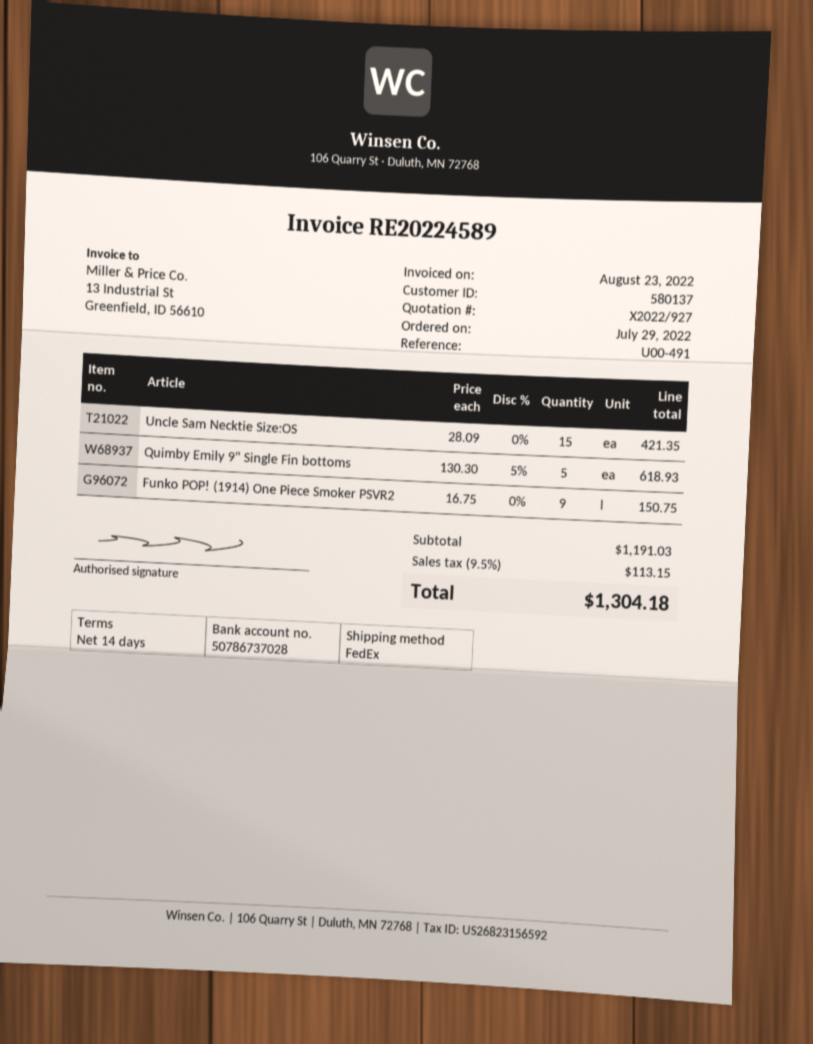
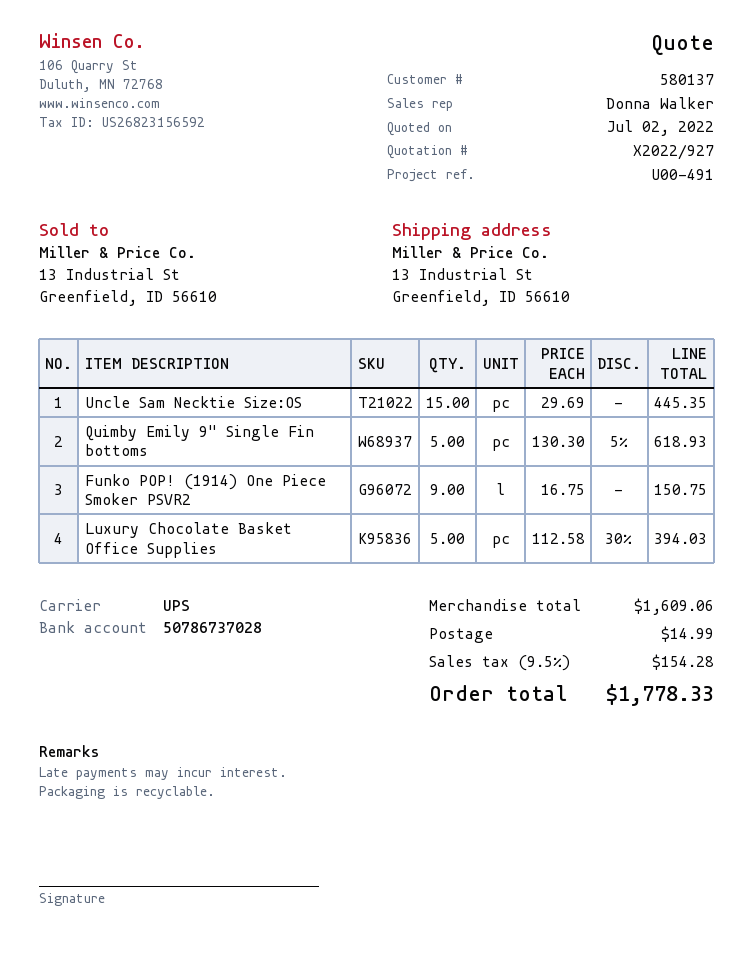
shipping method: FedEx -> UPS
Uncle Sam Necktie Size:OS: 15 x 28.09 = 421.35 -> 15 x 29.69 = 445.35
Luxury Chocolate Basket Office Supplies: none -> 5 x 112.58 - 30% = 394.03
subtotal: 1191.03 -> 1609.06
shipping: none -> 14.99
tax: 9.5% = 113.15 -> 9.5% = 154.28
total: 1304.18 -> 1778.33

